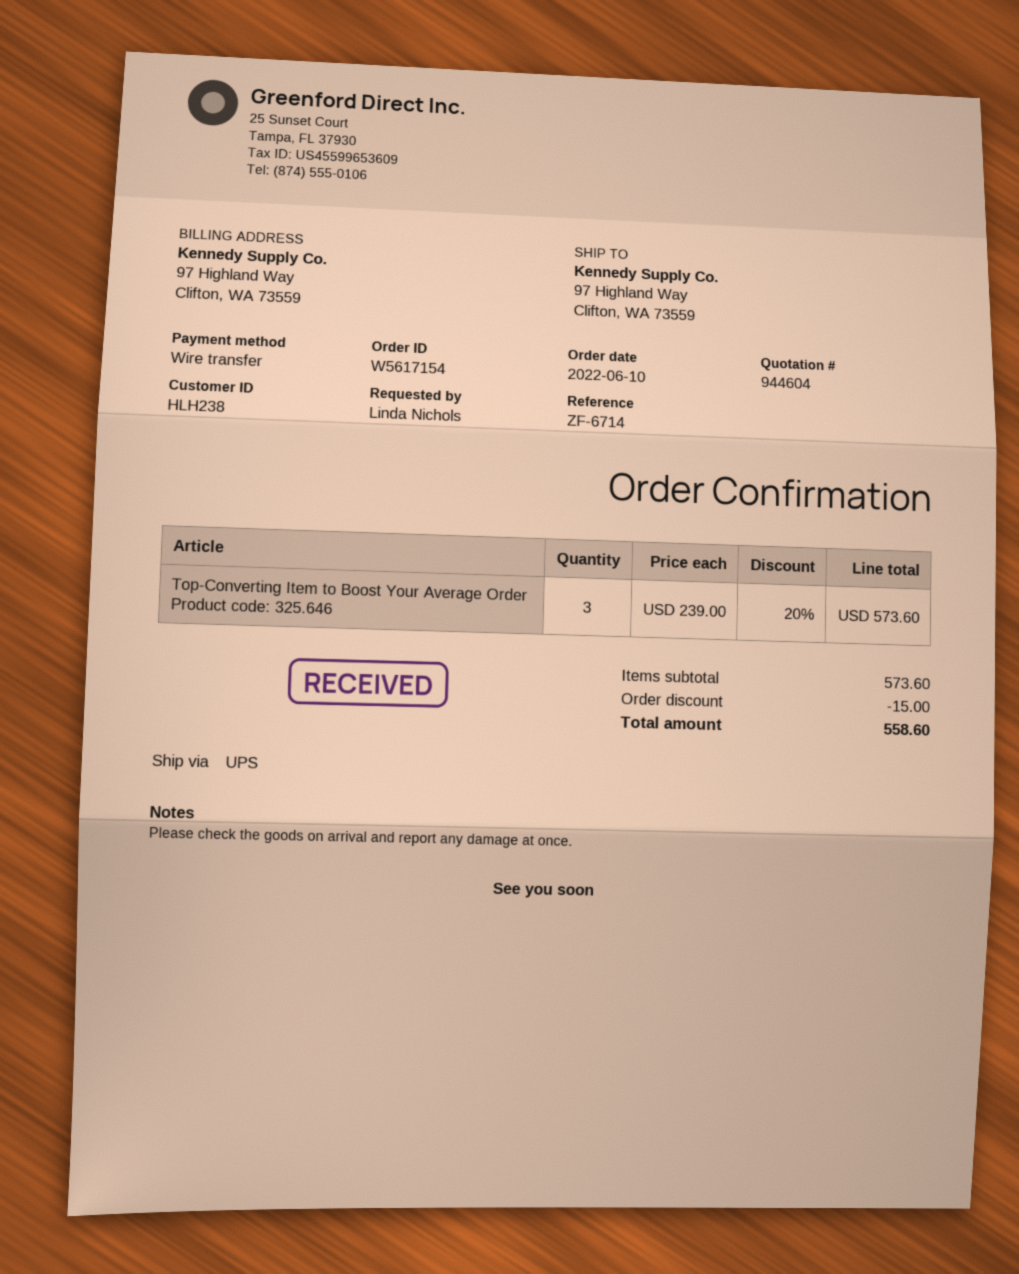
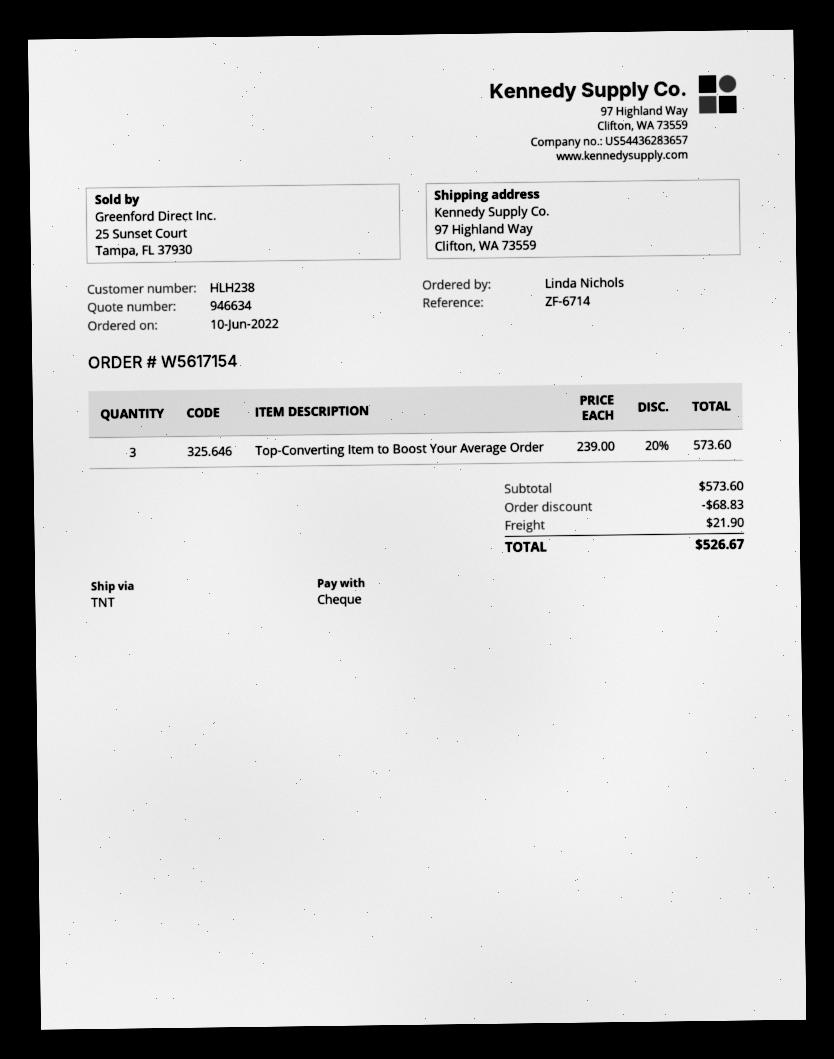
quote number: 944604 -> 946634
payment method: bank transfer -> cheque
shipping method: UPS -> TNT
discount: 15.00 -> 68.83
shipping: none -> 21.90
total: 558.60 -> 526.67

